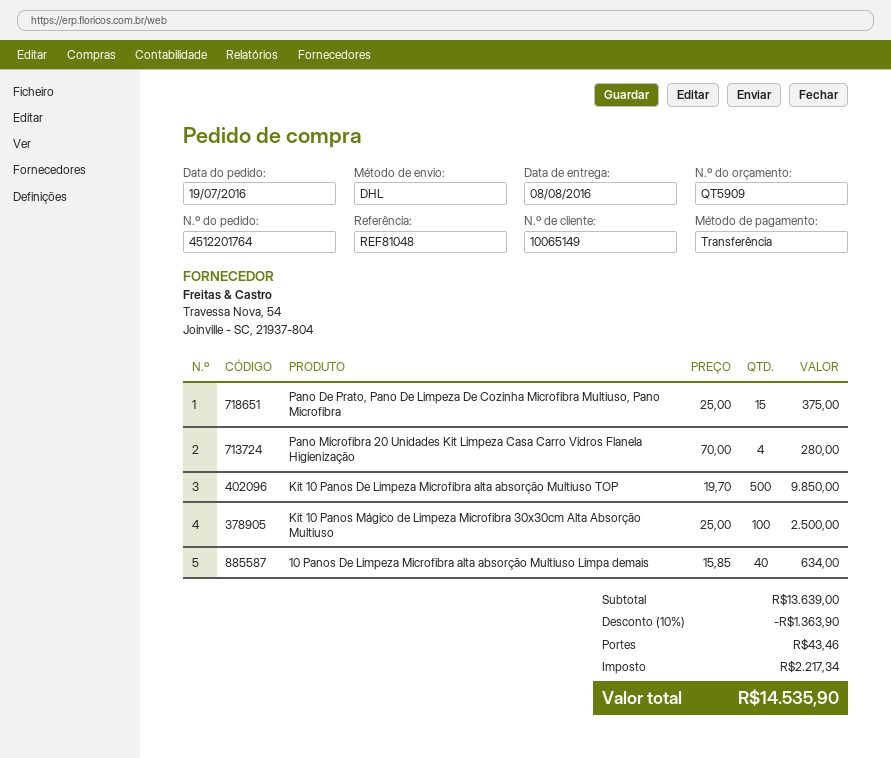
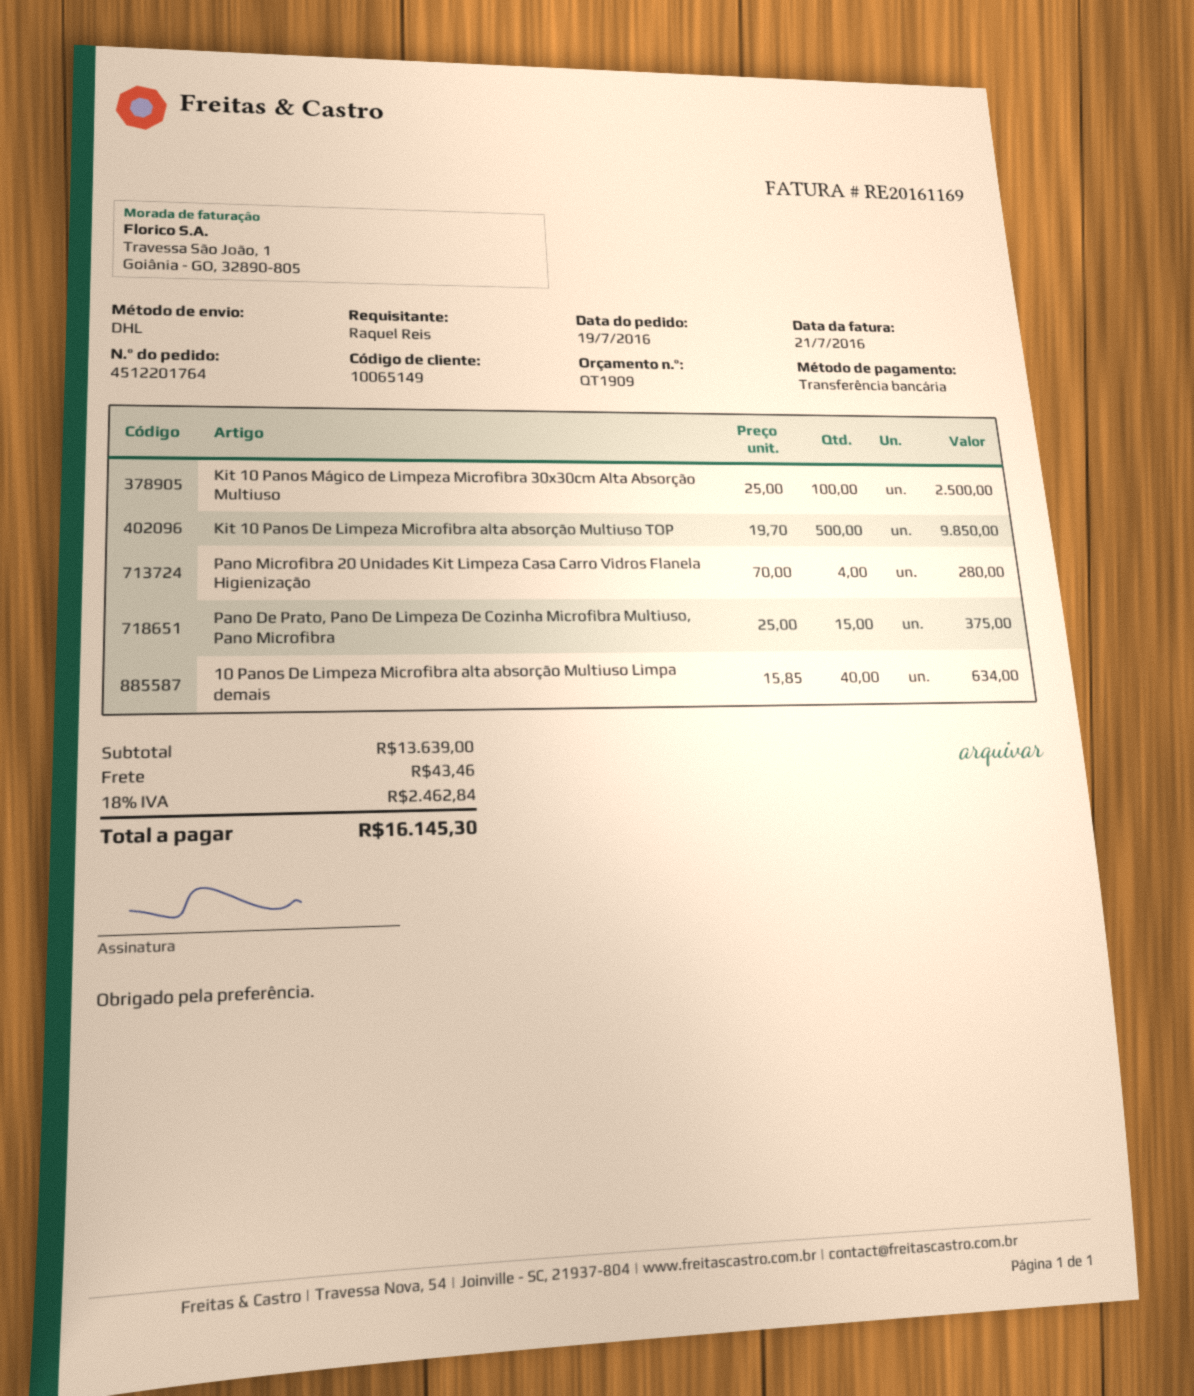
quote number: QT5909 -> QT1909
discount: 10% = 1363.90 -> none
tax: 2217.34 -> 2462.84
total: 14535.90 -> 16145.30

